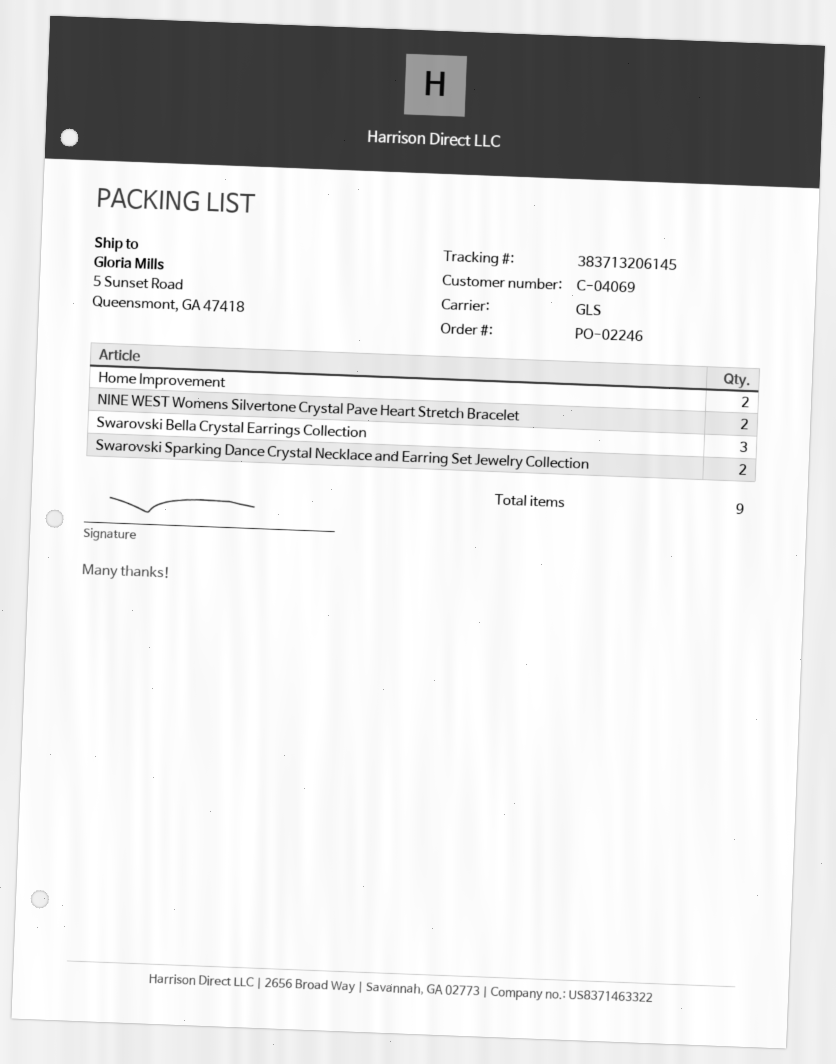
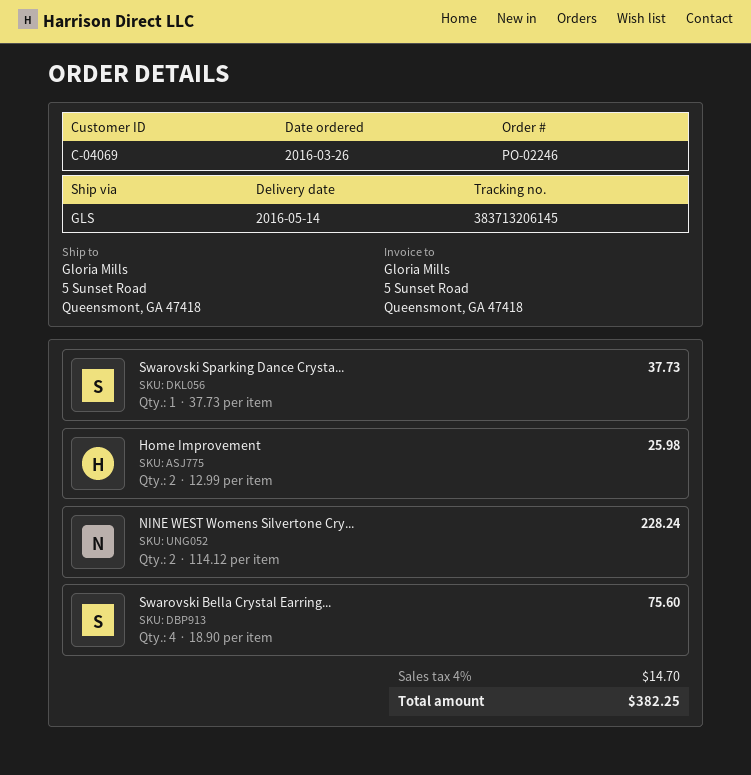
Swarovski Bella Crystal Earrings Collection: 3 -> 4
Swarovski Sparking Dance Crystal Necklace and Earring Set Jewelry Collection: 2 -> 1

